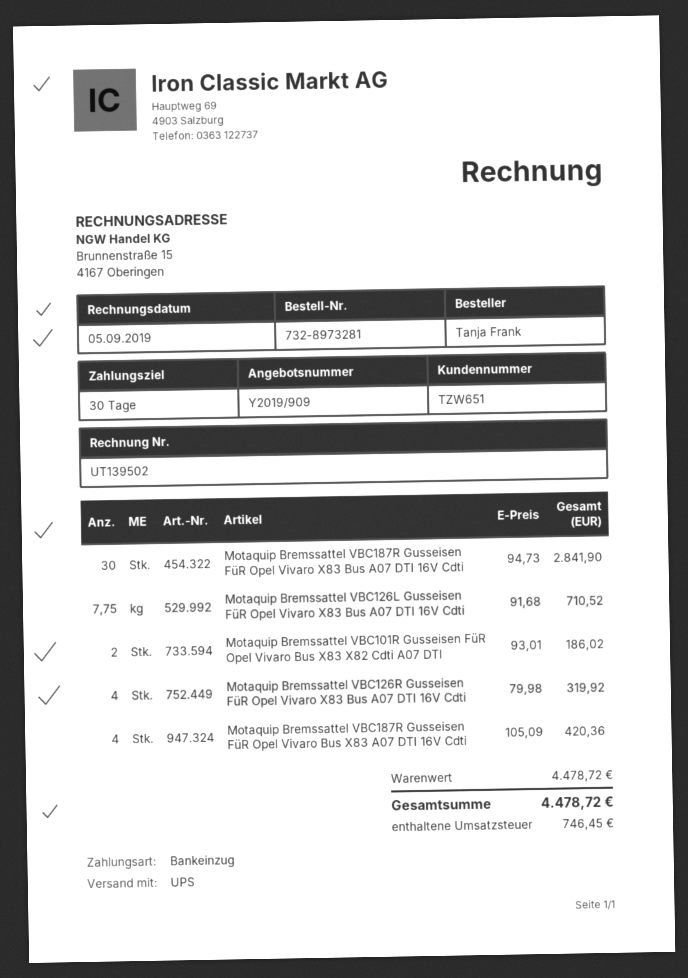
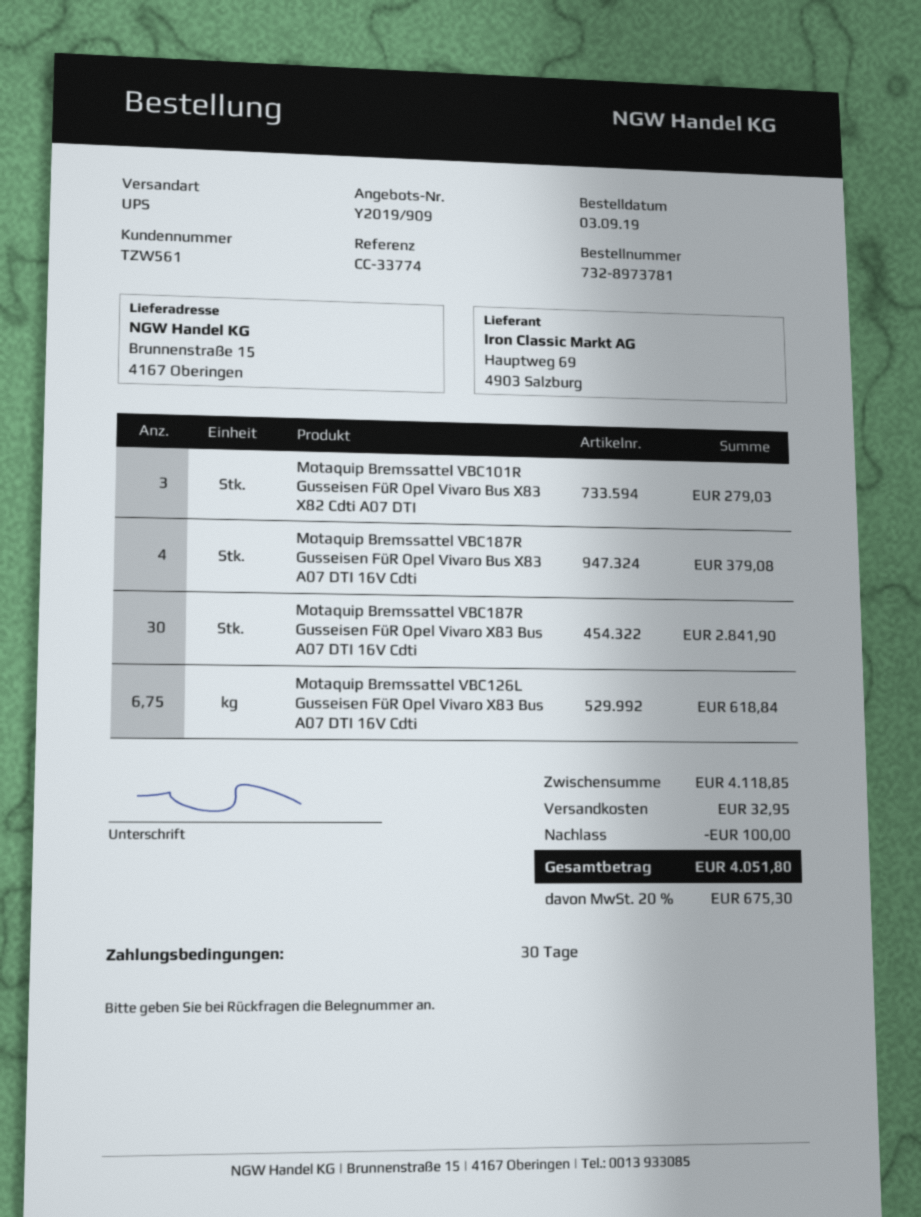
order number: 732-8973281 -> 732-8973781
customer number: TZW651 -> TZW561
Motaquip Bremssattel VBC126L Gusseisen FüR Opel Vivaro X83 Bus A07 DTI 16V Cdti: 7.75 for 710.52 -> 6.75 for 618.84
Motaquip Bremssattel VBC101R Gusseisen FüR Opel Vivaro Bus X83 X82 Cdti A07 DTI: 2 for 186.02 -> 3 for 279.03
Motaquip Bremssattel VBC126R Gusseisen FüR Opel Vivaro X83 Bus A07 DTI 16V Cdti: 4 for 319.92 -> none
Motaquip Bremssattel VBC187R Gusseisen FüR Opel Vivaro Bus X83 A07 DTI 16V Cdti: 4 for 420.36 -> 4 for 379.08
subtotal: 4478.72 -> 4118.85
discount: none -> 100.00
shipping: none -> 32.95
tax: 746.45 -> 675.30
total: 4478.72 -> 4051.80

